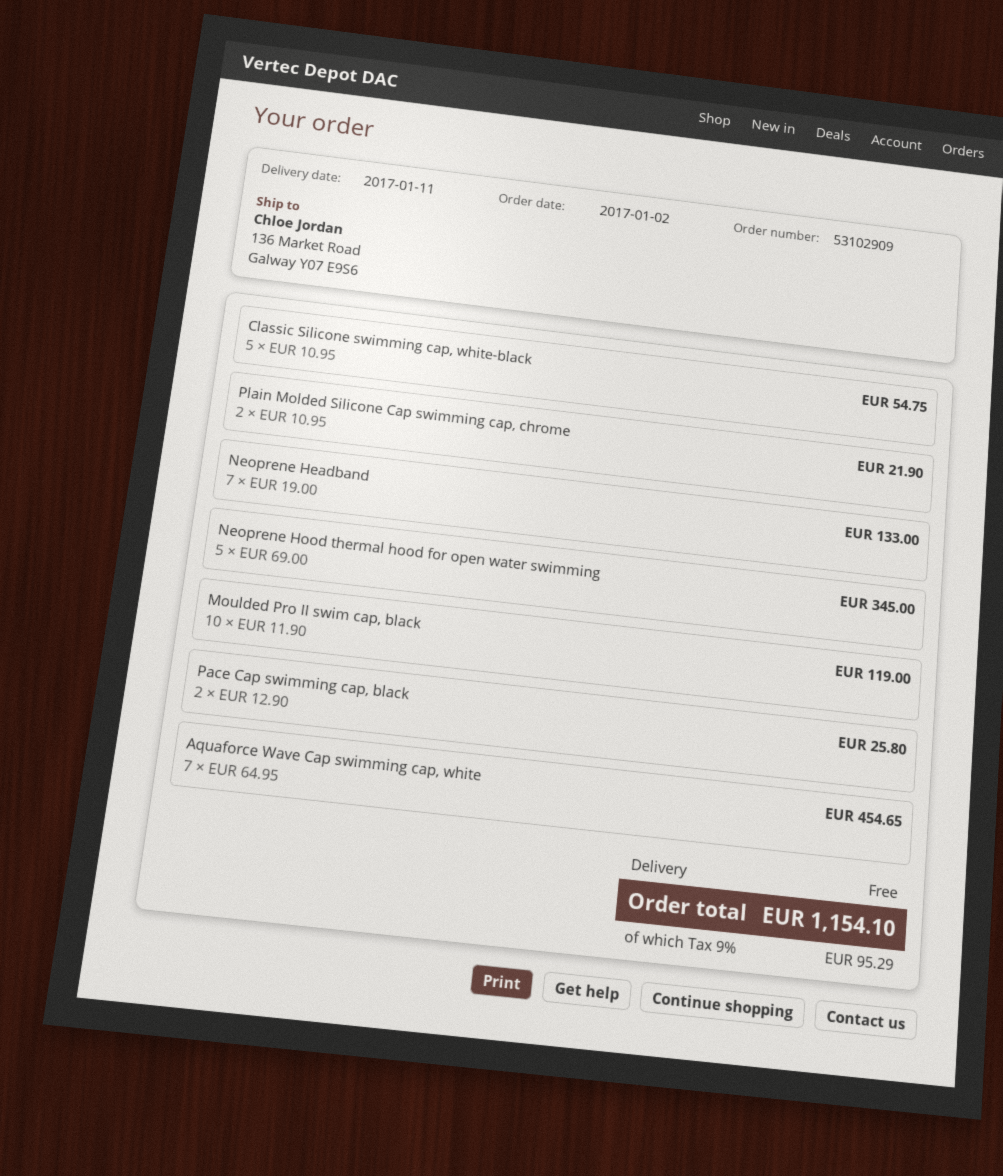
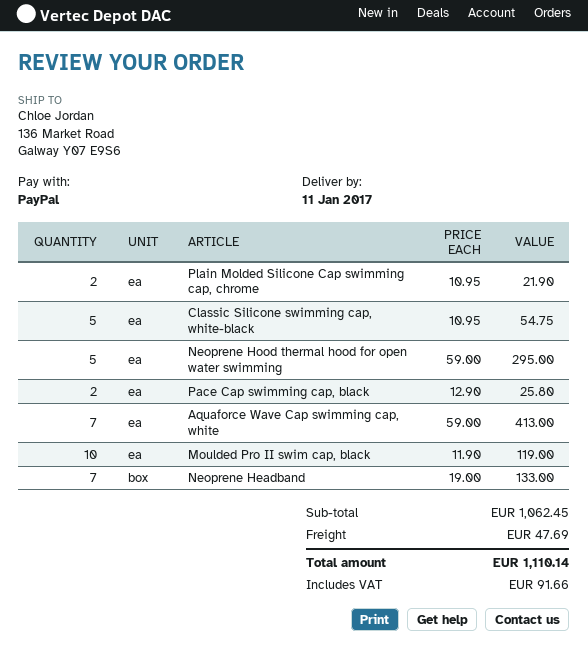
Neoprene Hood thermal hood for open water swimming: 5 x 69.00 = 345.00 -> 5 x 59.00 = 295.00
Aquaforce Wave Cap swimming cap, white: 7 x 64.95 = 454.65 -> 7 x 59.00 = 413.00
shipping: 0.00 -> 47.69
tax: 95.29 -> 91.66
total: 1154.10 -> 1110.14

